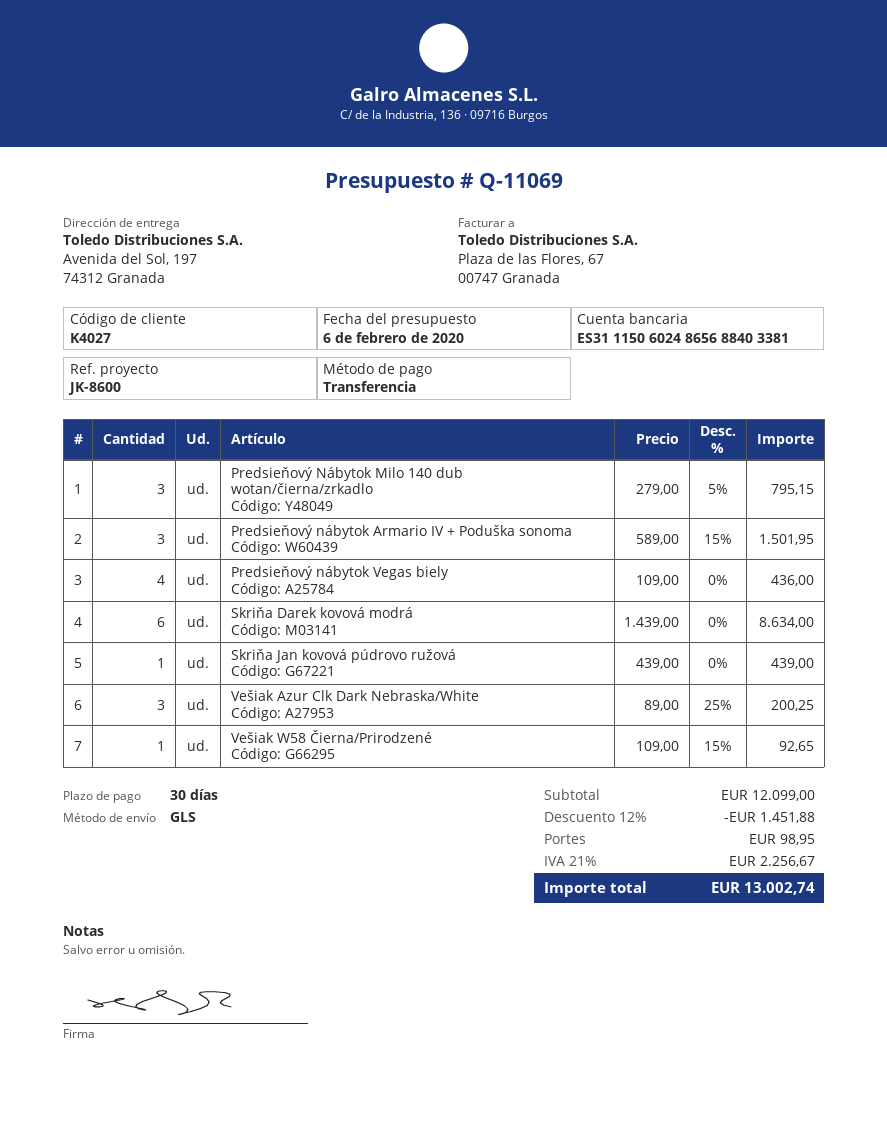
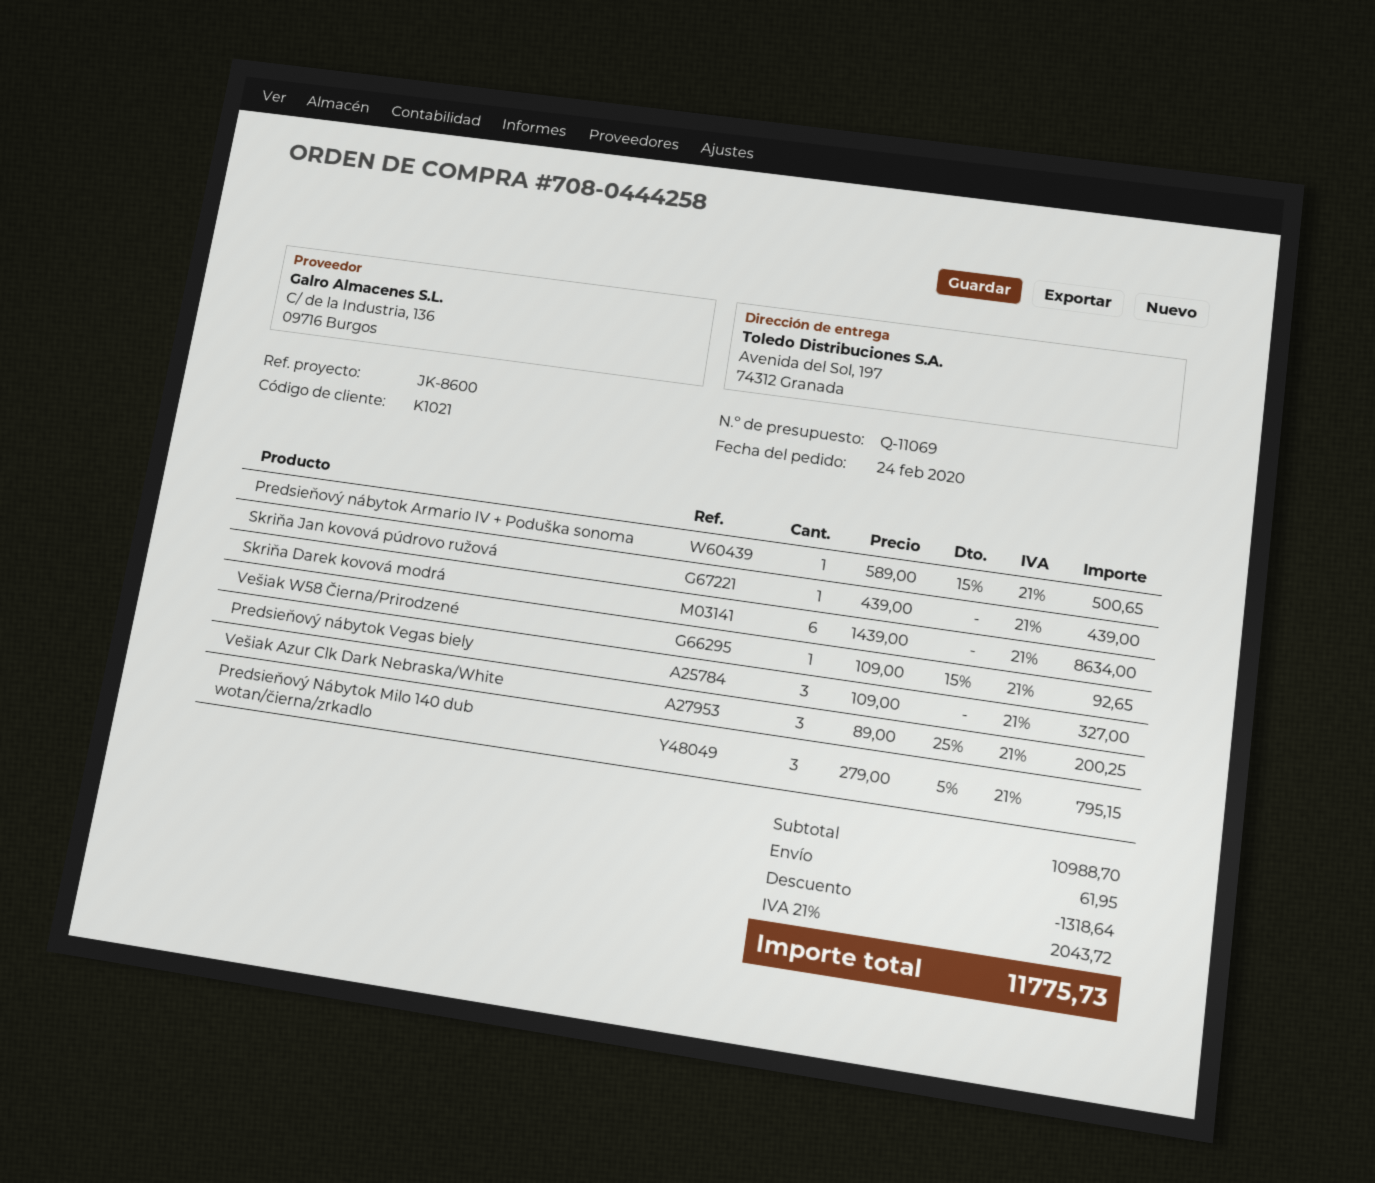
customer number: K4027 -> K1021
Predsieňový nábytok Armario IV + Poduška sonoma: 3 x 589.00 - 15% = 1501.95 -> 1 x 589.00 - 15% = 500.65
Predsieňový nábytok Vegas biely: 4 x 109.00 = 436.00 -> 3 x 109.00 = 327.00
subtotal: 12099.00 -> 10988.70
discount: 1451.88 -> 1318.64
shipping: 98.95 -> 61.95
tax: 21% = 2256.67 -> 21% = 2043.72
total: 13002.74 -> 11775.73

